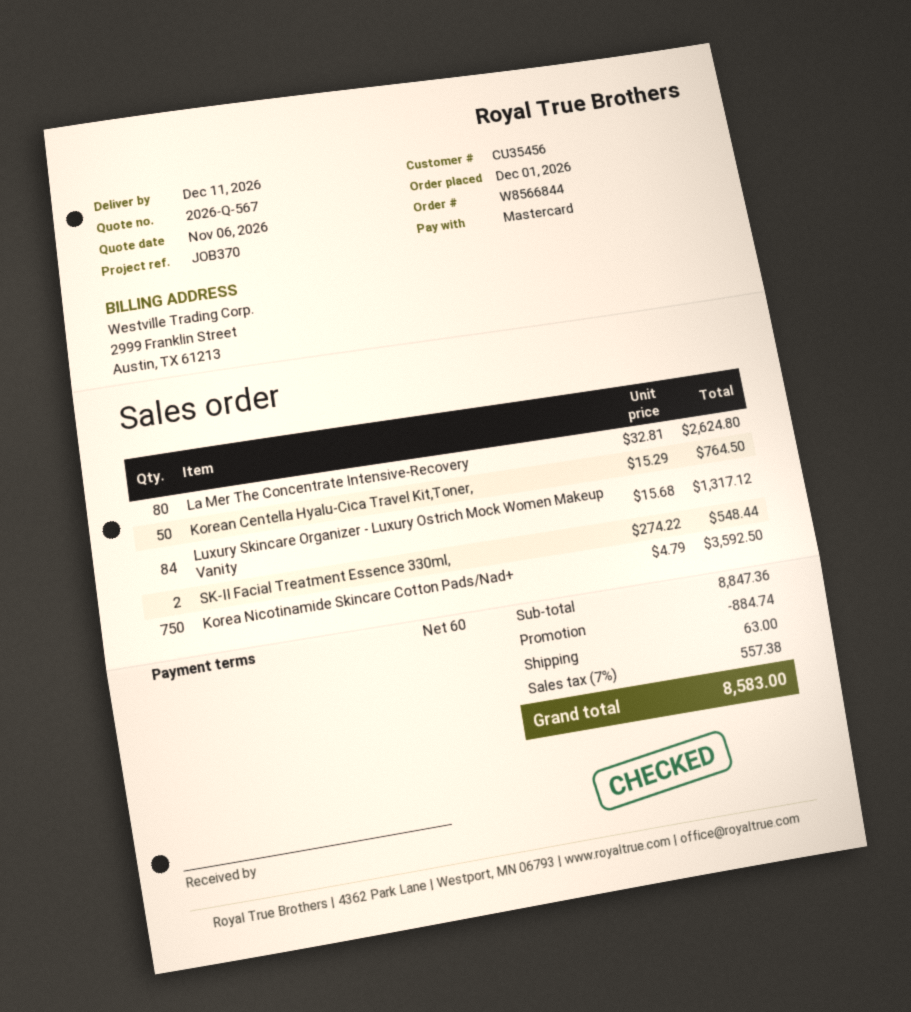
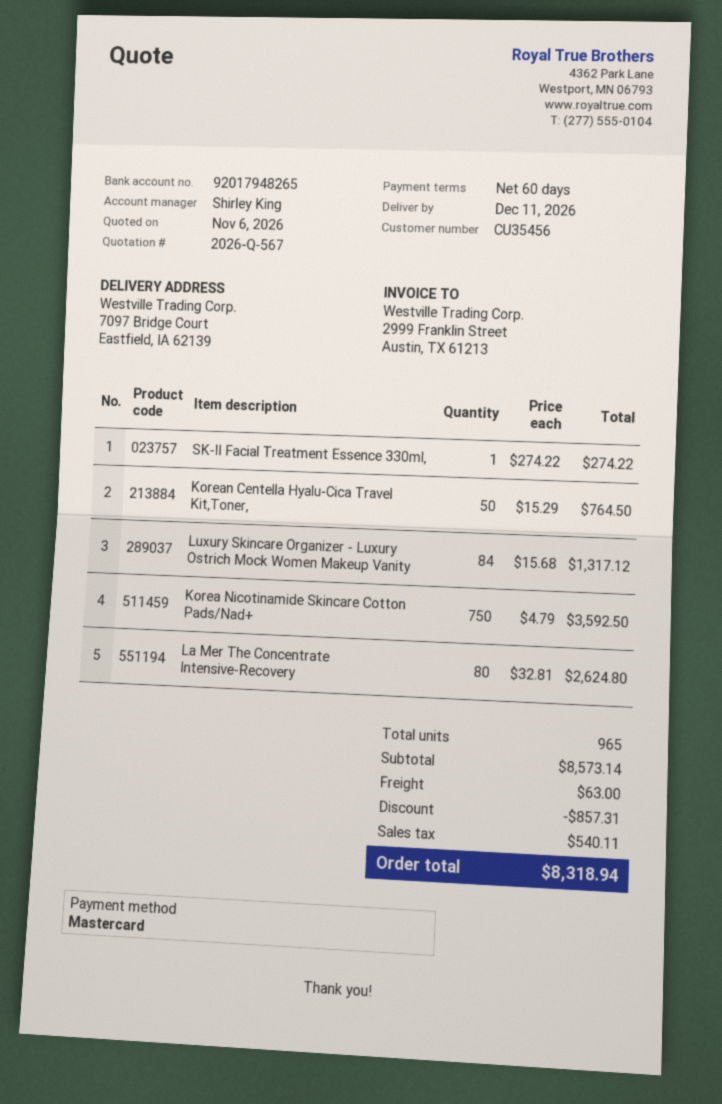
SK-II Facial Treatment Essence 330ml,: 2 x 274.22 = 548.44 -> 1 x 274.22 = 274.22
subtotal: 8847.36 -> 8573.14
discount: 884.74 -> 857.31
tax: 557.38 -> 540.11
total: 8583.00 -> 8318.94

